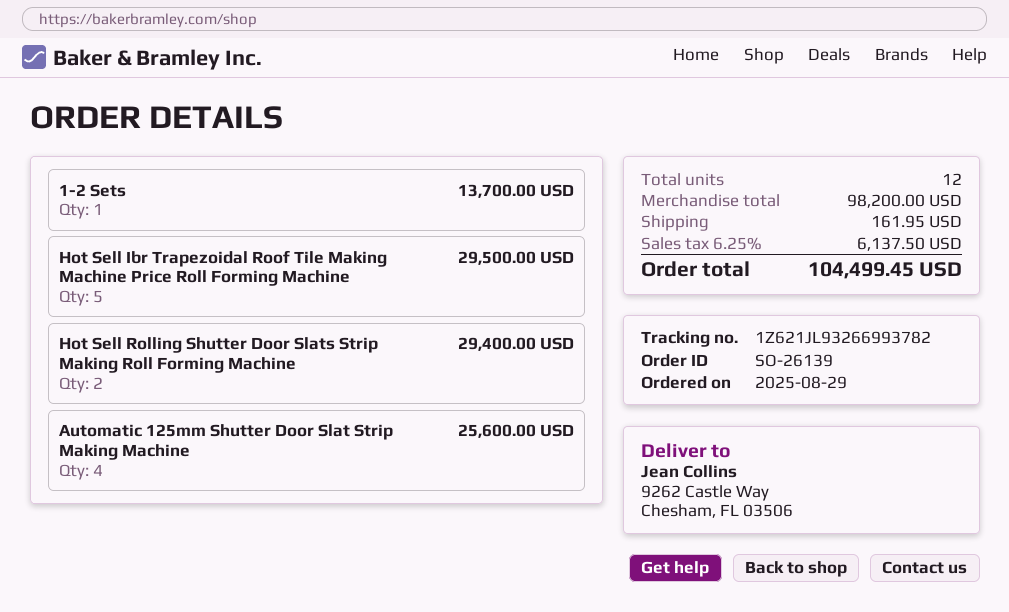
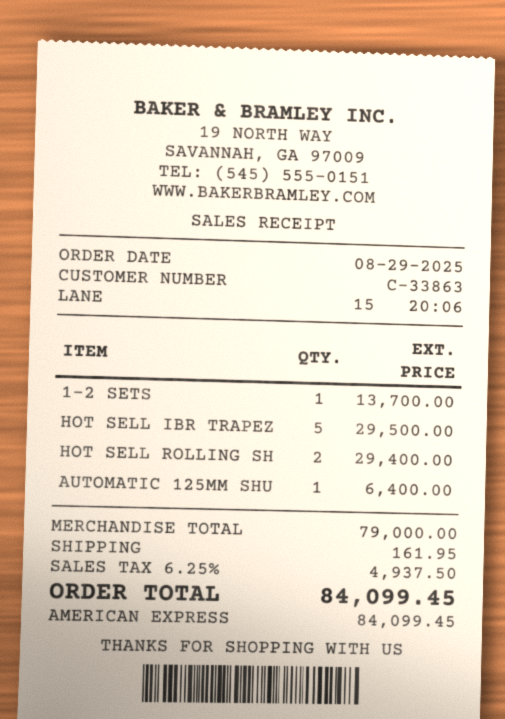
Automatic 125mm Shutter Door Slat Strip Making Machine: 4 for 25600.00 -> 1 for 6400.00
subtotal: 98200.00 -> 79000.00
tax: 6.25% = 6137.50 -> 6.25% = 4937.50
total: 104499.45 -> 84099.45

